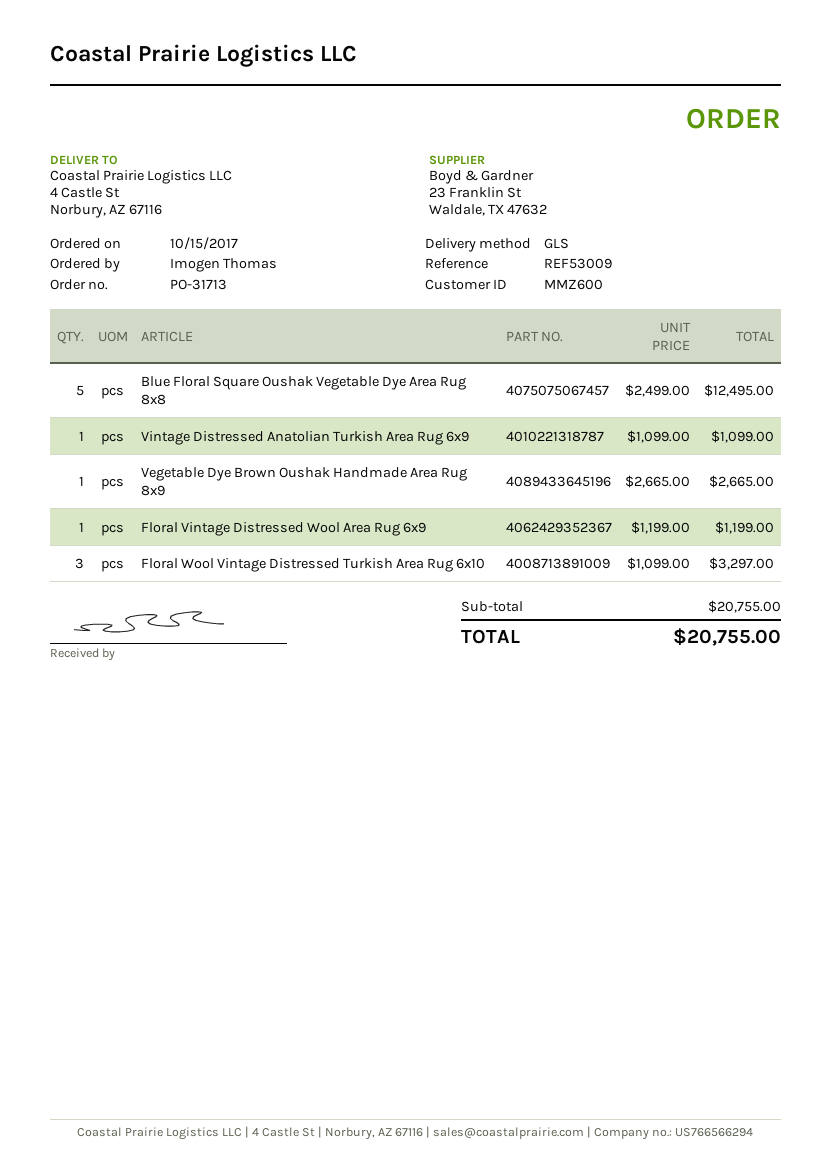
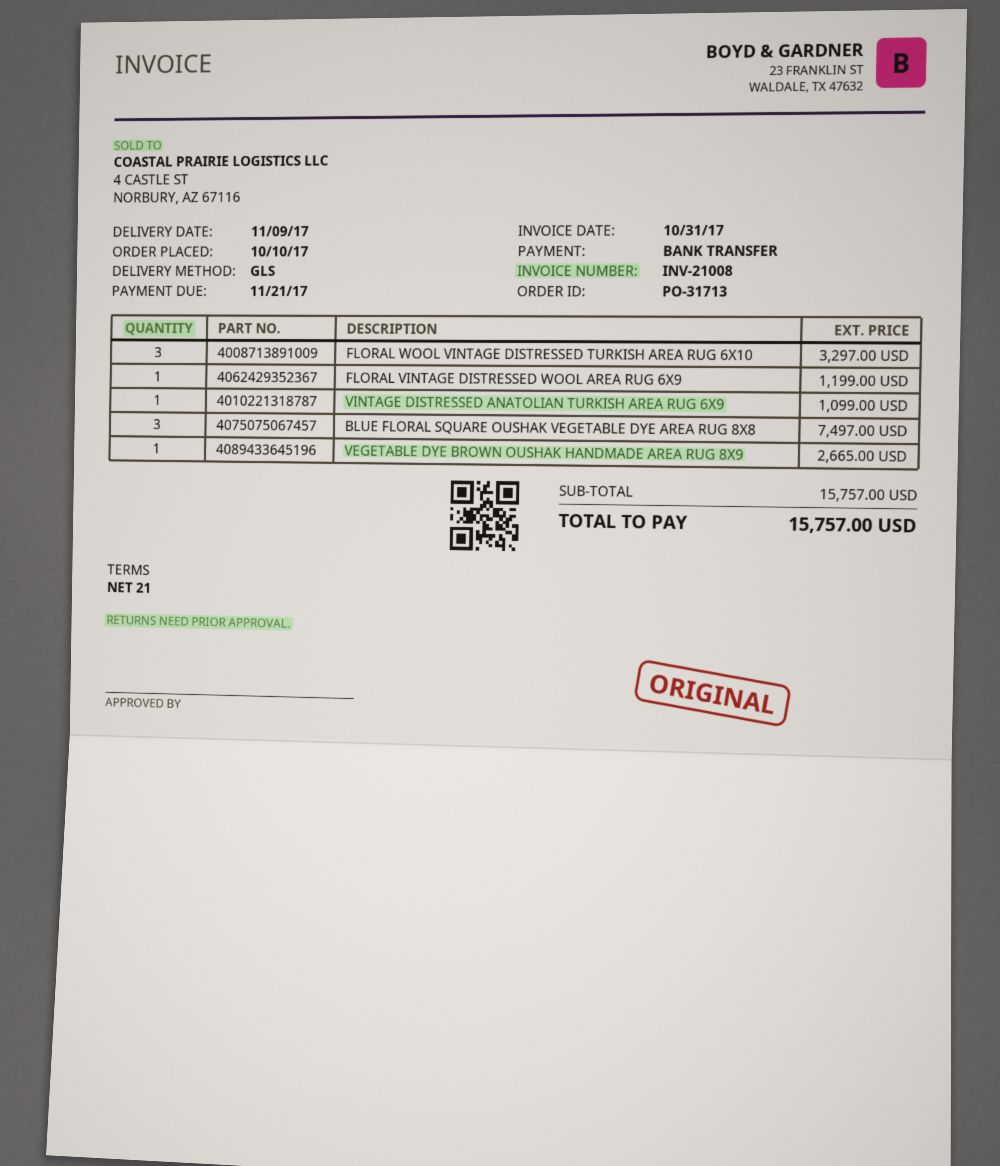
order date: 2017-10-15 -> 2017-10-10
Blue Floral Square Oushak Vegetable Dye Area Rug 8x8: 5 for 12495.00 -> 3 for 7497.00
subtotal: 20755.00 -> 15757.00
total: 20755.00 -> 15757.00

